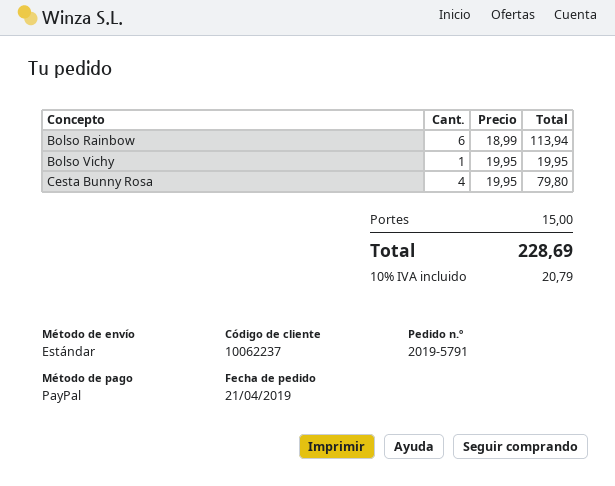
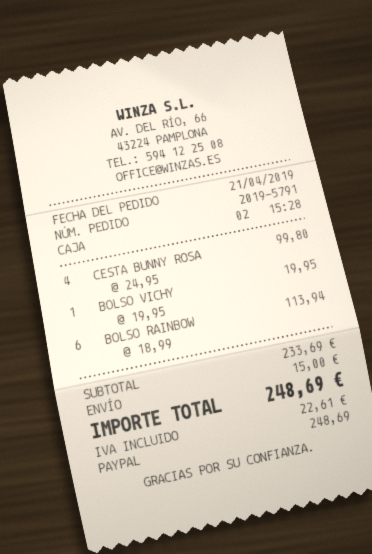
Cesta Bunny Rosa: 4 x 19.95 = 79.80 -> 4 x 24.95 = 99.80
tax: 20.79 -> 22.61
total: 228.69 -> 248.69

